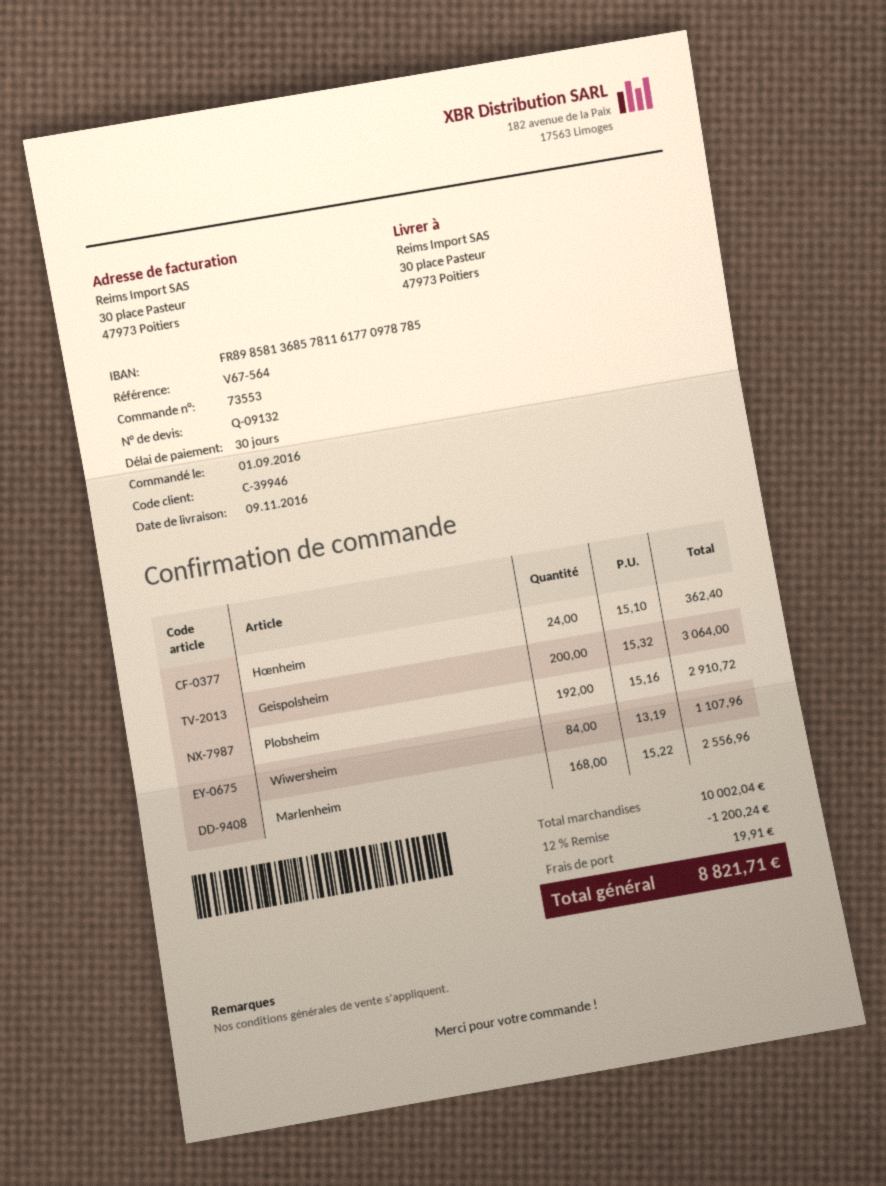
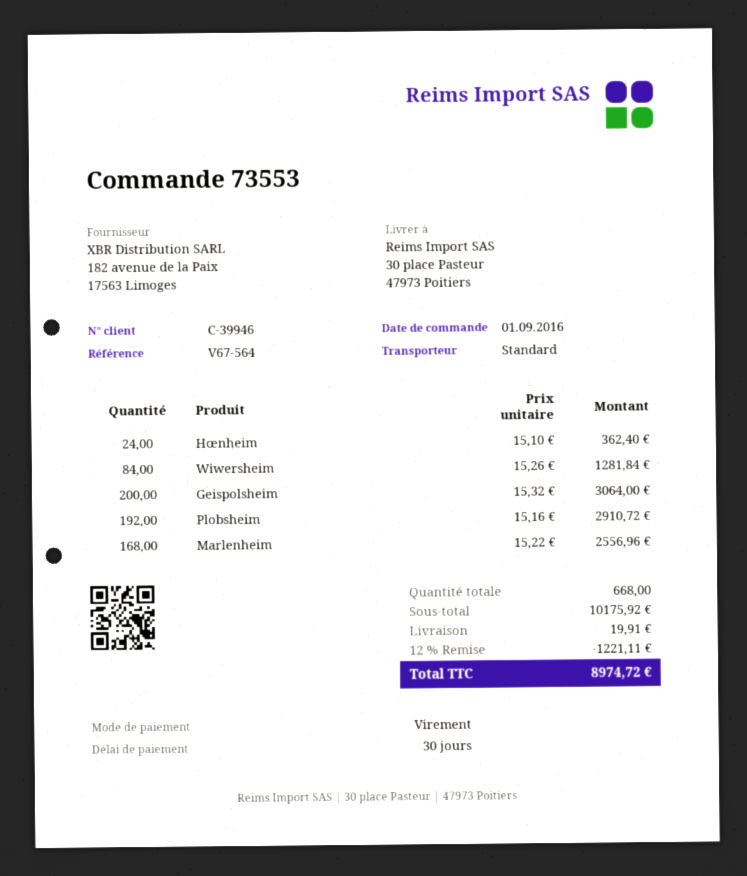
Wiwersheim: 84 x 13.19 = 1107.96 -> 84 x 15.26 = 1281.84
subtotal: 10002.04 -> 10175.92
discount: 12% = 1200.24 -> 12% = 1221.11
total: 8821.71 -> 8974.72

